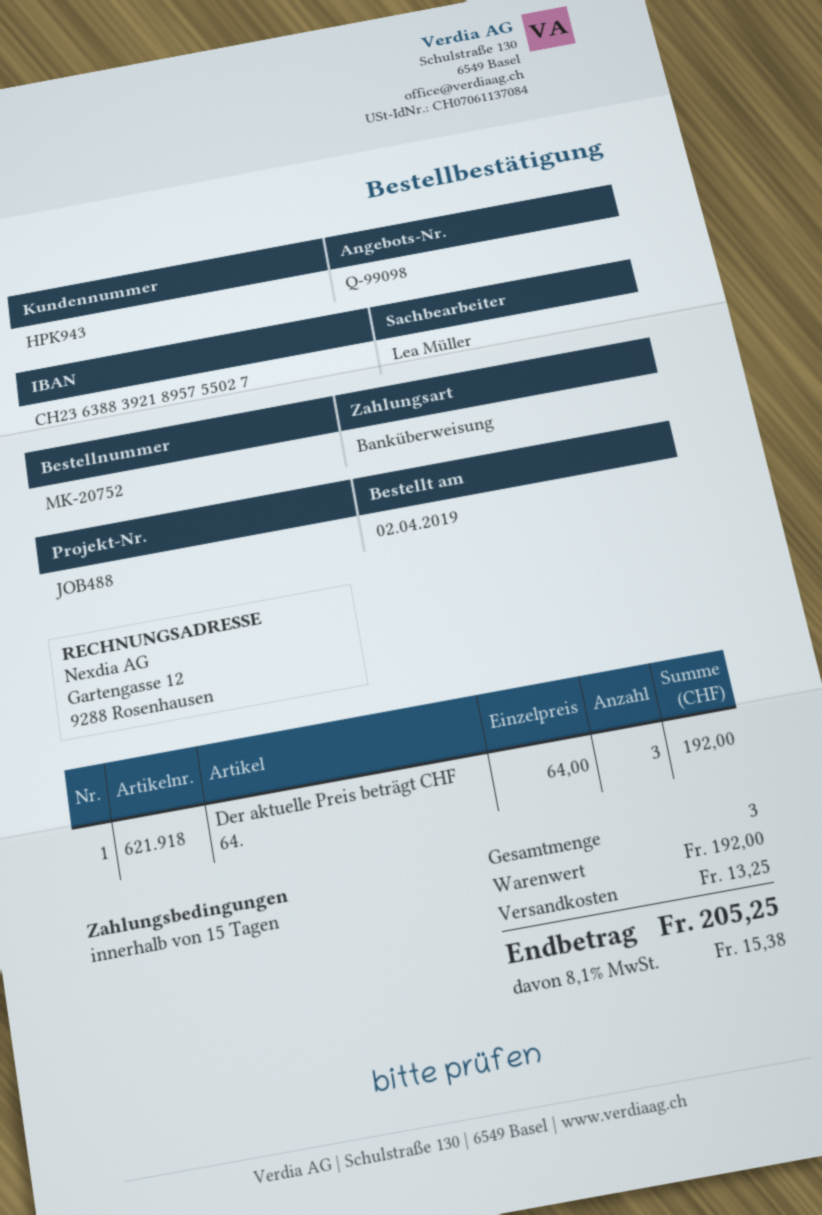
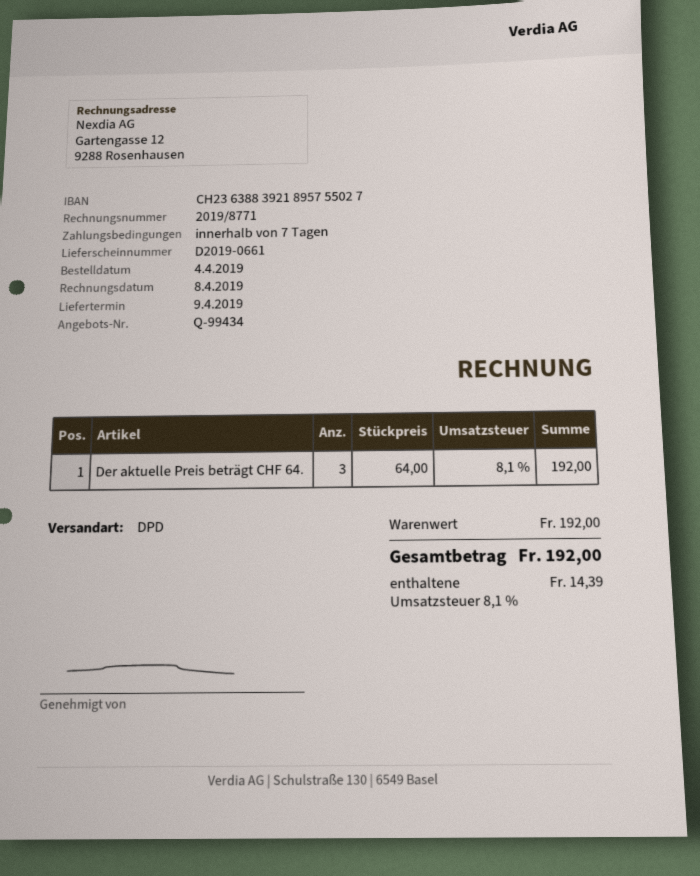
quote number: Q-99098 -> Q-99434
order date: 2019-04-02 -> 2019-04-04
payment terms: 15 days -> 7 days
shipping: 13.25 -> none
tax: 8.1% = 15.38 -> 8.1% = 14.39
total: 205.25 -> 192.00

